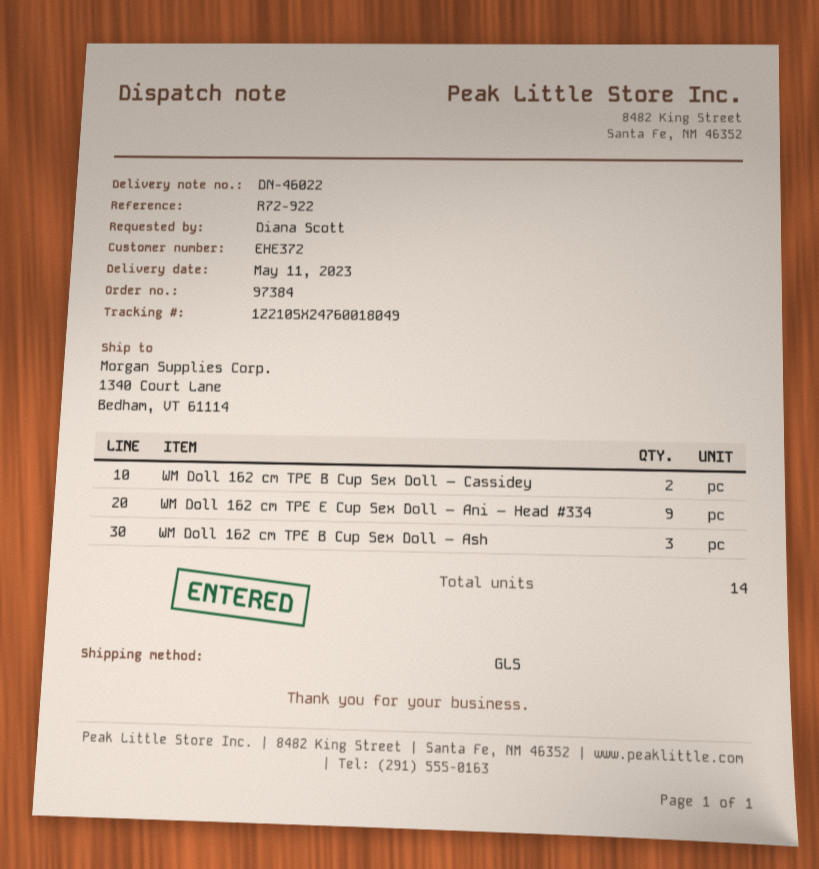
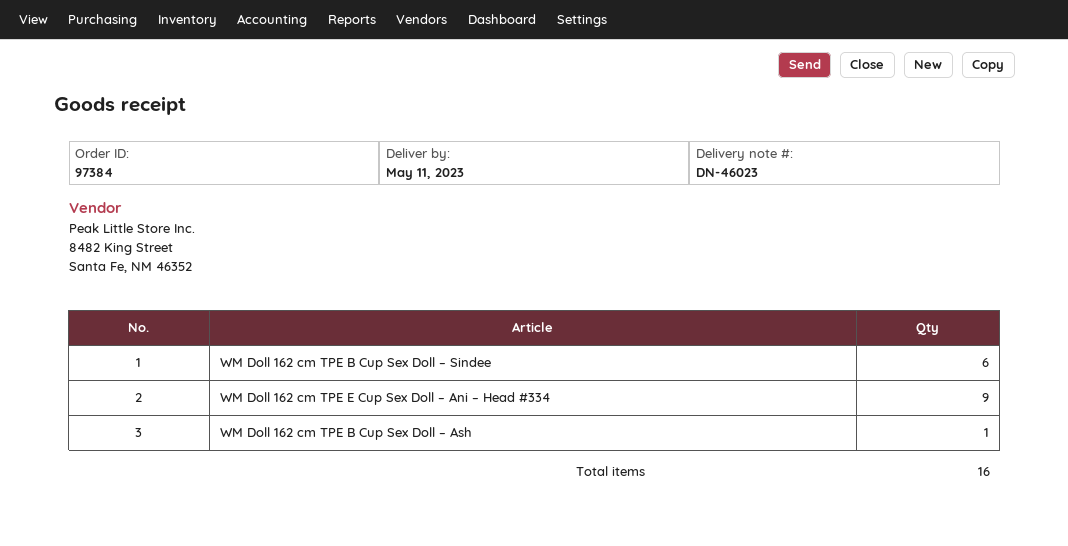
delivery note number: DN-46022 -> DN-46023
WM Doll 162 cm TPE B Cup Sex Doll – Cassidey: 2 -> none
WM Doll 162 cm TPE B Cup Sex Doll – Ash: 3 -> 1
WM Doll 162 cm TPE B Cup Sex Doll – Sindee: none -> 6
total quantity: 14 -> 16

